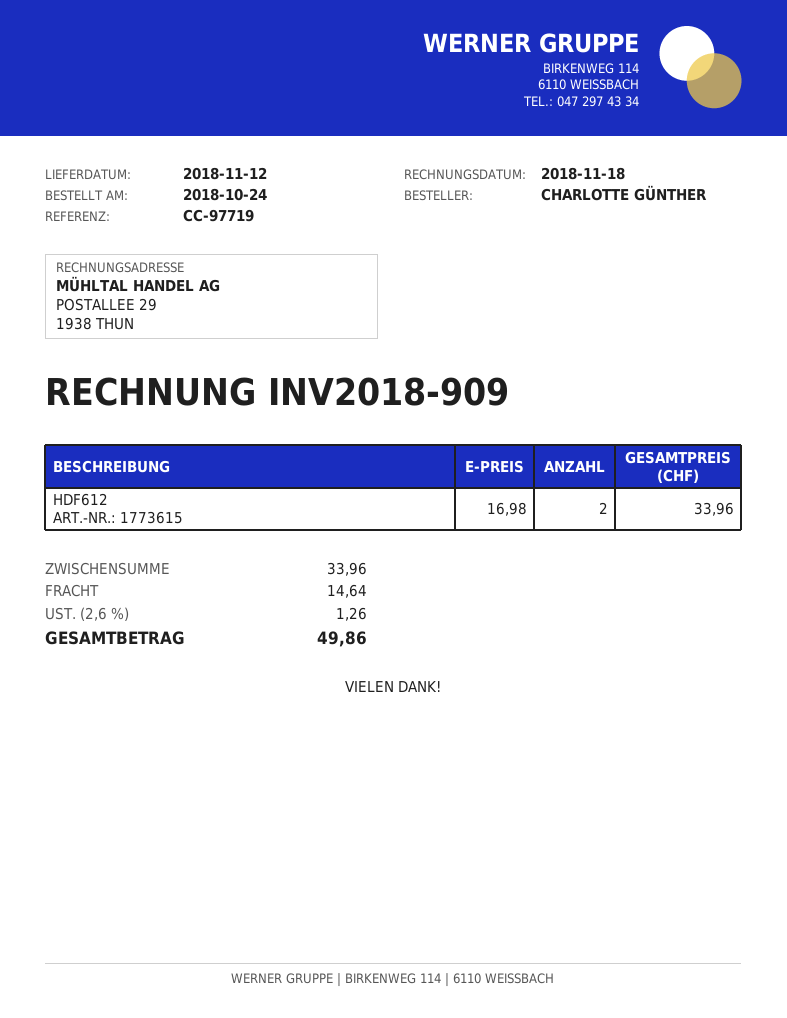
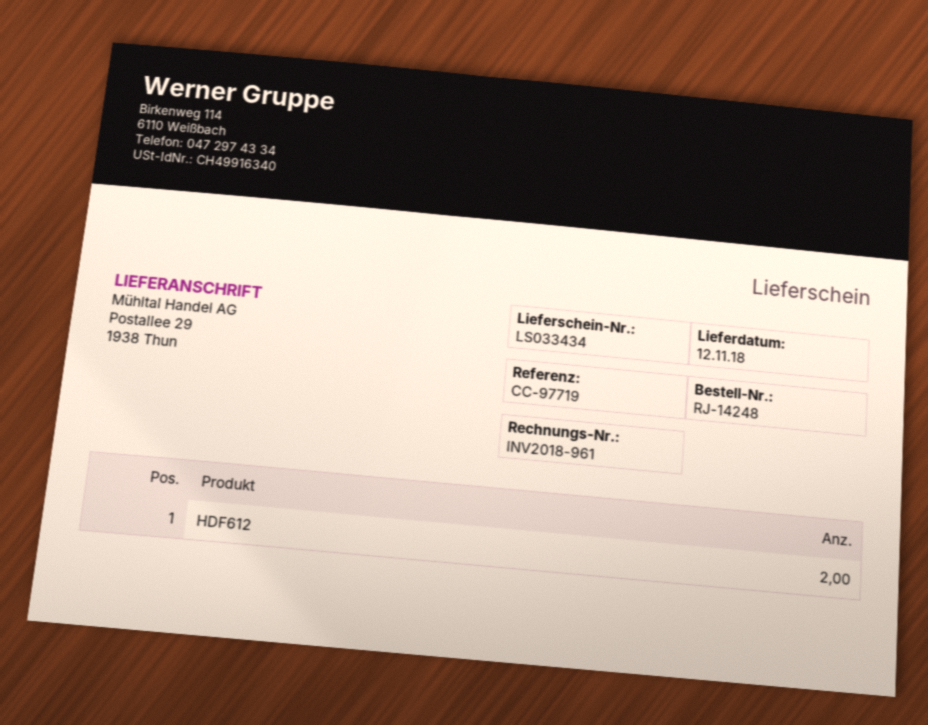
invoice number: INV2018-909 -> INV2018-961

